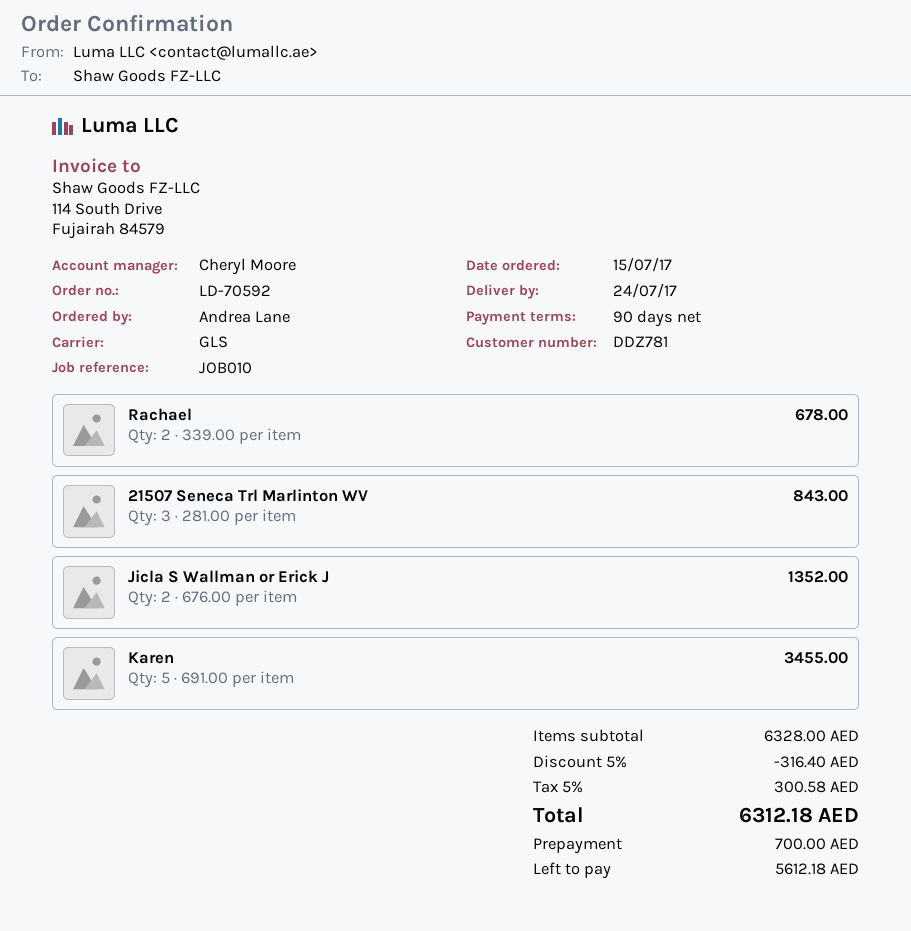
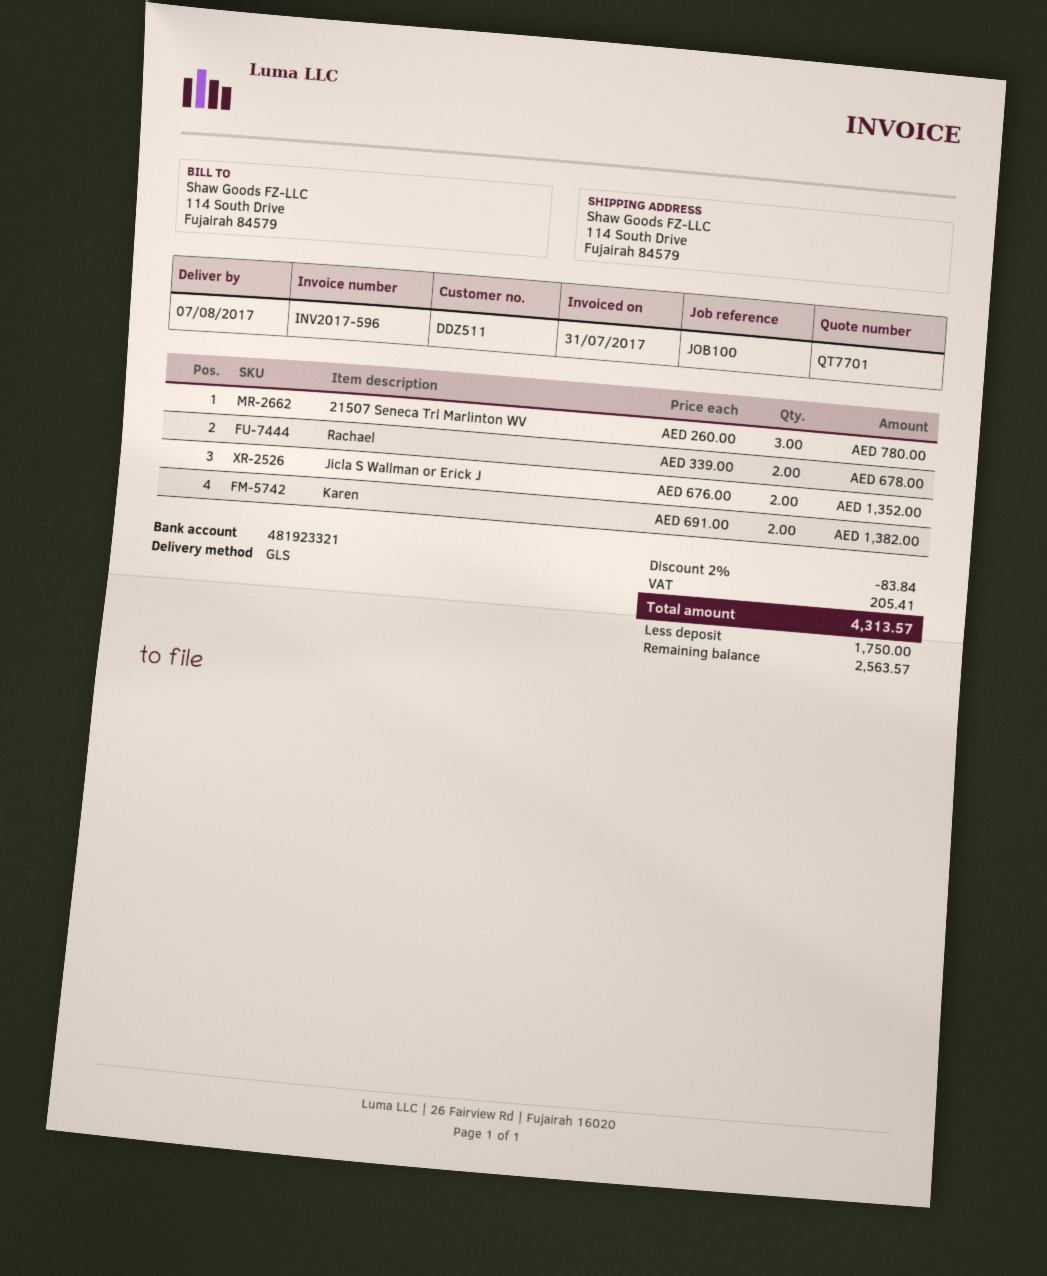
delivery date: 2017-07-24 -> 2017-08-07
customer number: DDZ781 -> DDZ511
reference: JOB010 -> JOB100
21507 Seneca Trl Marlinton WV: 3 x 281.00 = 843.00 -> 3 x 260.00 = 780.00
Karen: 5 x 691.00 = 3455.00 -> 2 x 691.00 = 1382.00
discount: 5% = 316.40 -> 2% = 83.84
tax: 300.58 -> 205.41
total: 6312.18 -> 4313.57
deposit: 700.00 -> 1750.00
balance: 5612.18 -> 2563.57

